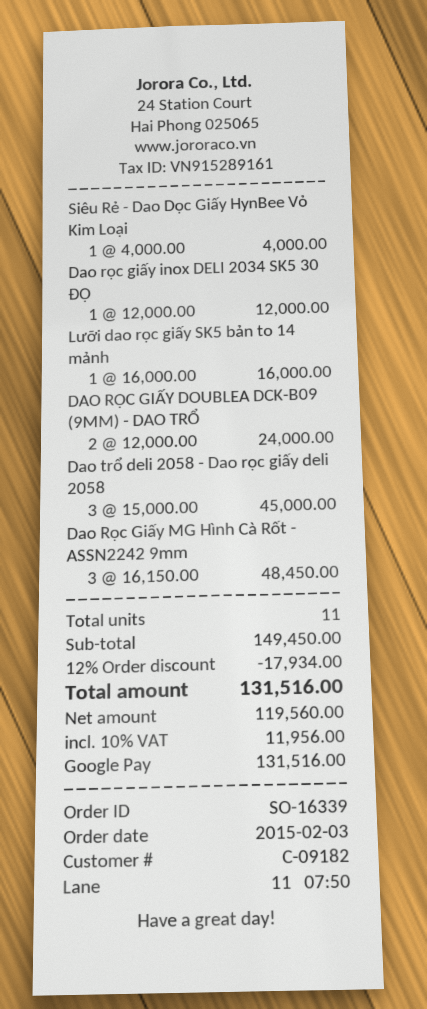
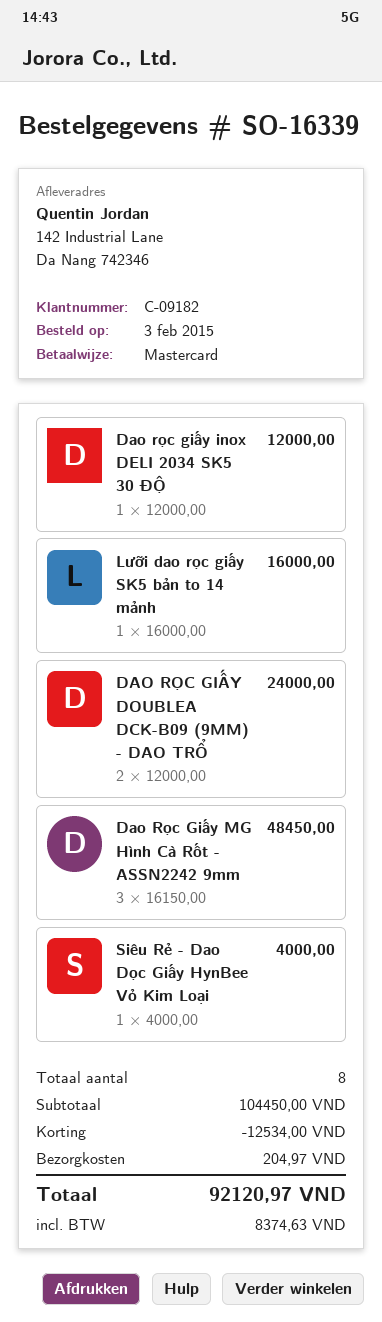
payment method: Google Pay -> Mastercard
Dao trổ deli 2058 - Dao rọc giấy deli 2058: 3 x 15000.00 = 45000.00 -> none
total quantity: 11 -> 8
subtotal: 149450.00 -> 104450.00
discount: 17934.00 -> 12534.00
shipping: none -> 204.97
tax: 11956.00 -> 8374.63
total: 131516.00 -> 92120.97

